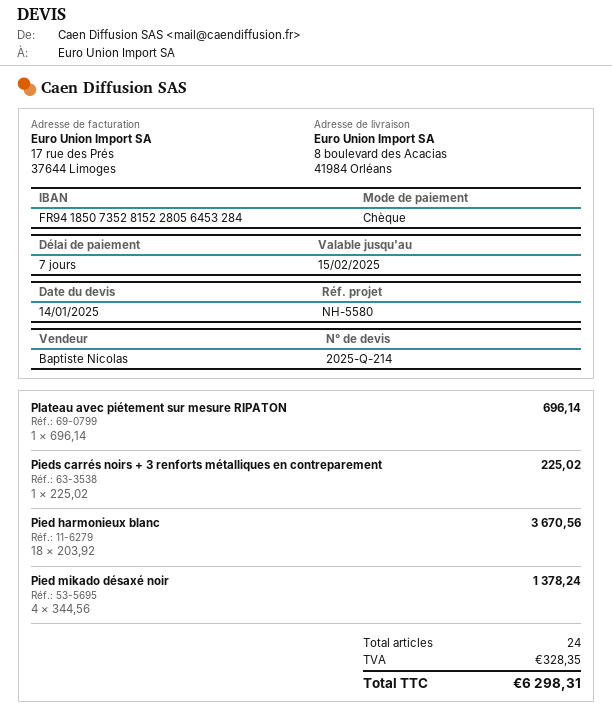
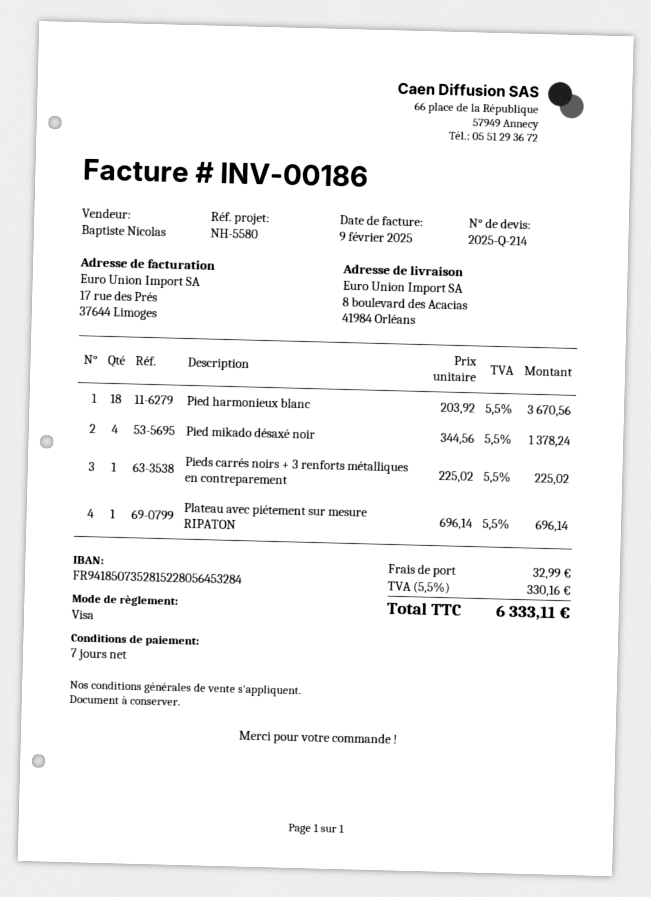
payment method: cheque -> Visa
shipping: none -> 32.99
tax: 328.35 -> 330.16
total: 6298.31 -> 6333.11

